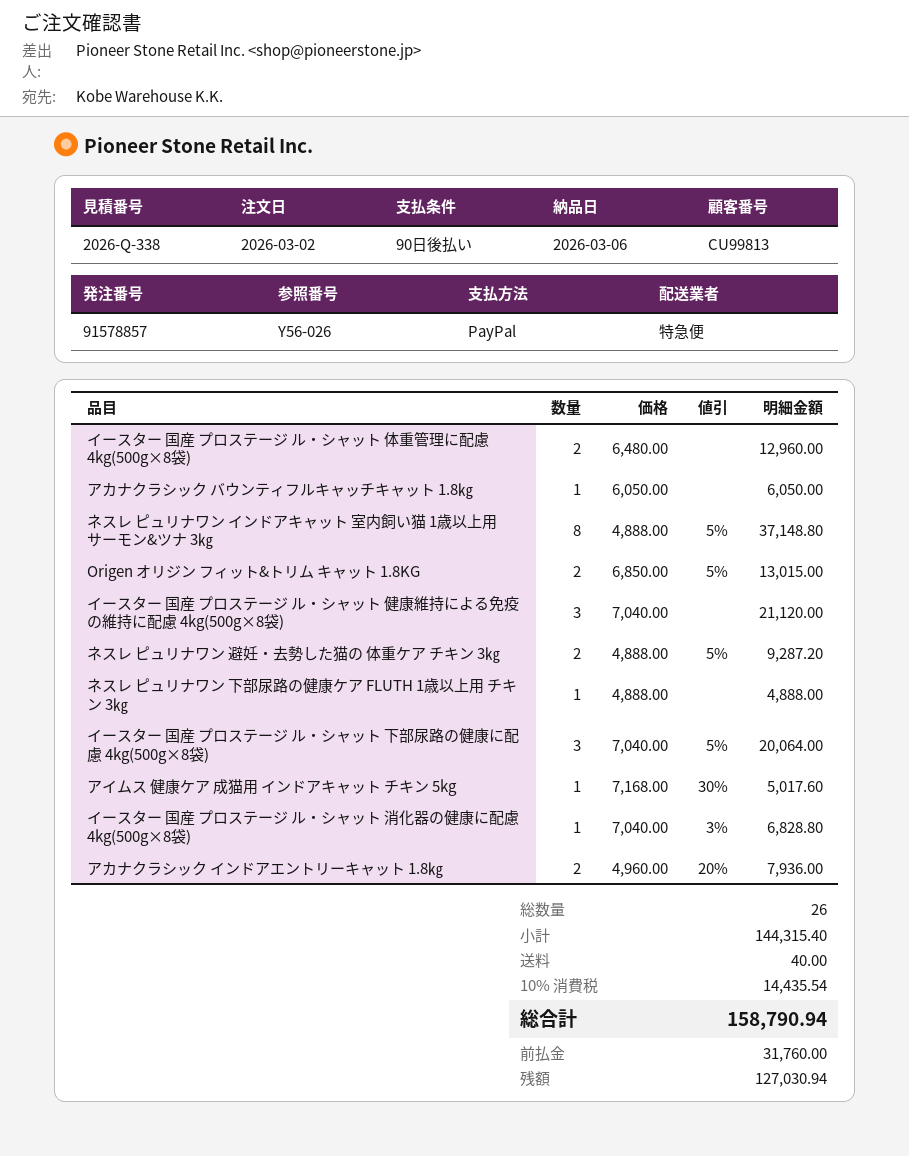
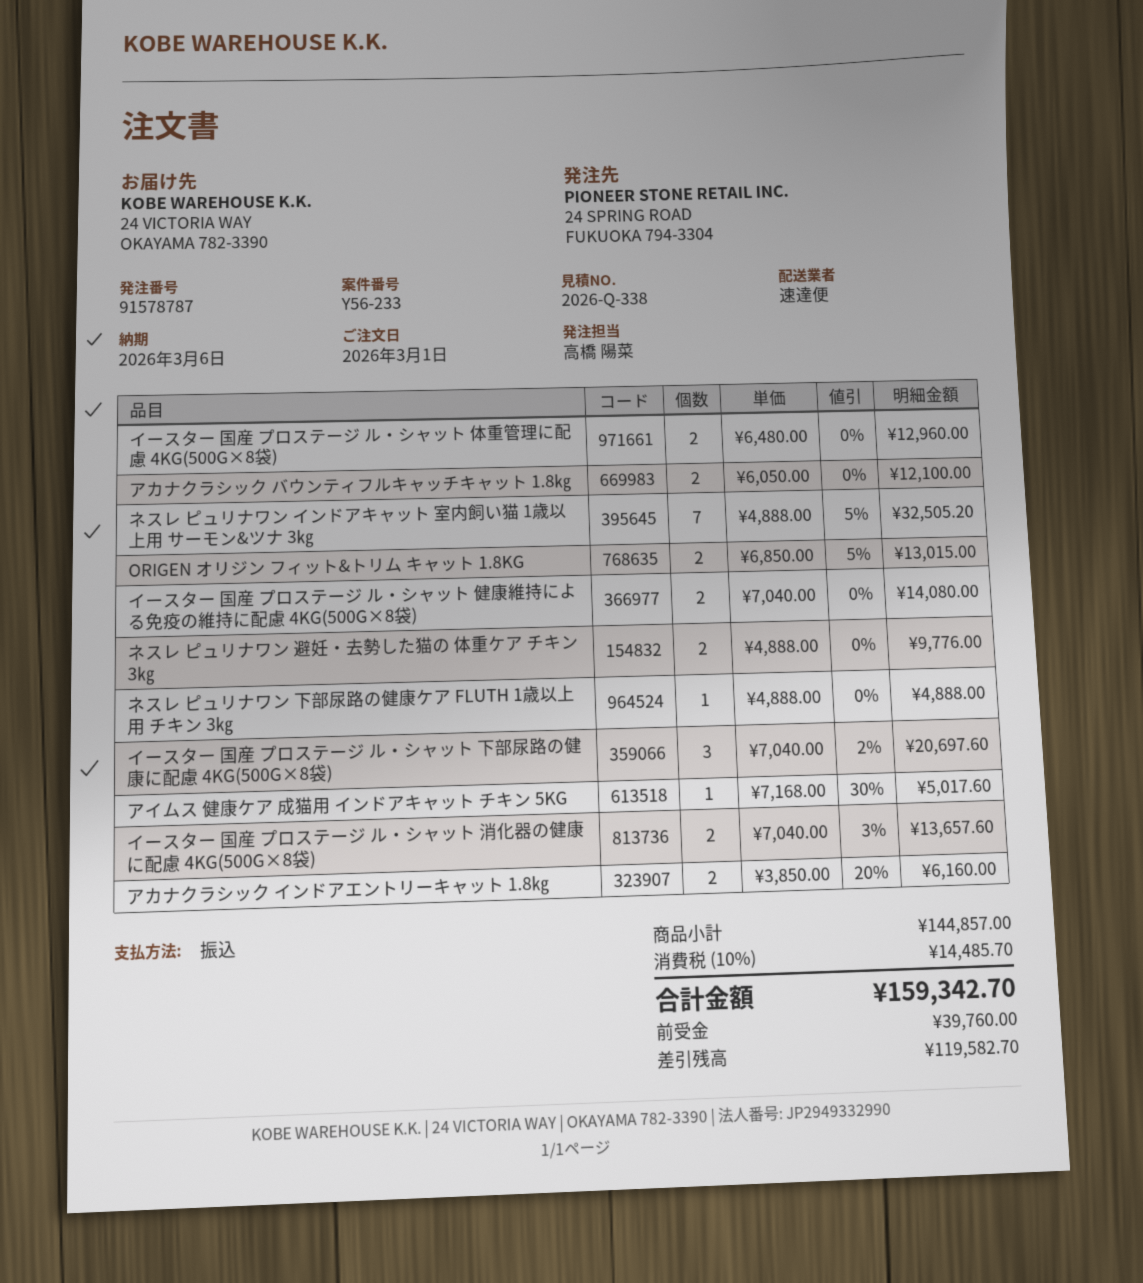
order number: 91578857 -> 91578787
order date: 2026-03-02 -> 2026-03-01
reference: Y56-026 -> Y56-233
payment method: PayPal -> bank transfer
アカナクラシック バウンティフルキャッチキャット 1.8㎏: 1 x 6050.00 = 6050.00 -> 2 x 6050.00 = 12100.00
ネスレ ピュリナワン インドアキャット 室内飼い猫 1歳以上用 サーモン&ツナ 3㎏: 8 x 4888.00 - 5% = 37148.80 -> 7 x 4888.00 - 5% = 32505.20
イースター 国産 プロステージ ル・シャット 健康維持による免疫の維持に配慮 4kg(500g×8袋): 3 x 7040.00 = 21120.00 -> 2 x 7040.00 = 14080.00
ネスレ ピュリナワン 避妊・去勢した猫の 体重ケア チキン 3㎏: 2 x 4888.00 - 5% = 9287.20 -> 2 x 4888.00 = 9776.00
イースター 国産 プロステージ ル・シャット 下部尿路の健康に配慮 4kg(500g×8袋): 3 x 7040.00 - 5% = 20064.00 -> 3 x 7040.00 - 2% = 20697.60
イースター 国産 プロステージ ル・シャット 消化器の健康に配慮 4kg(500g×8袋): 1 x 7040.00 - 3% = 6828.80 -> 2 x 7040.00 - 3% = 13657.60
アカナクラシック インドアエントリーキャット 1.8㎏: 2 x 4960.00 - 20% = 7936.00 -> 2 x 3850.00 - 20% = 6160.00
subtotal: 144315.40 -> 144857.00
shipping: 40.00 -> none
tax: 10% = 14435.54 -> 10% = 14485.70
total: 158790.94 -> 159342.70
deposit: 31760.00 -> 39760.00
balance: 127030.94 -> 119582.70

